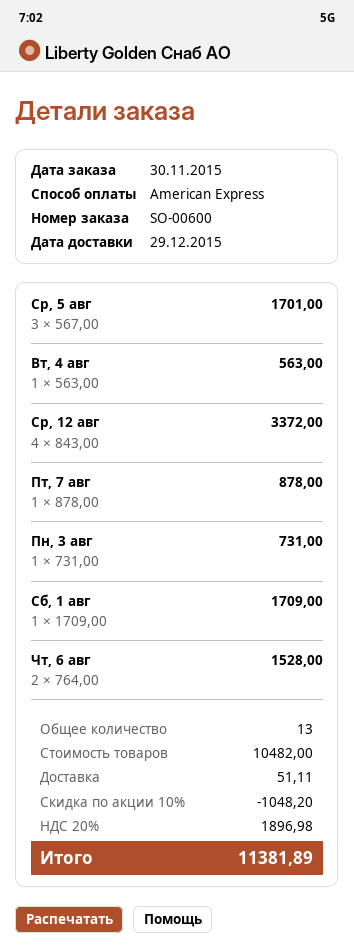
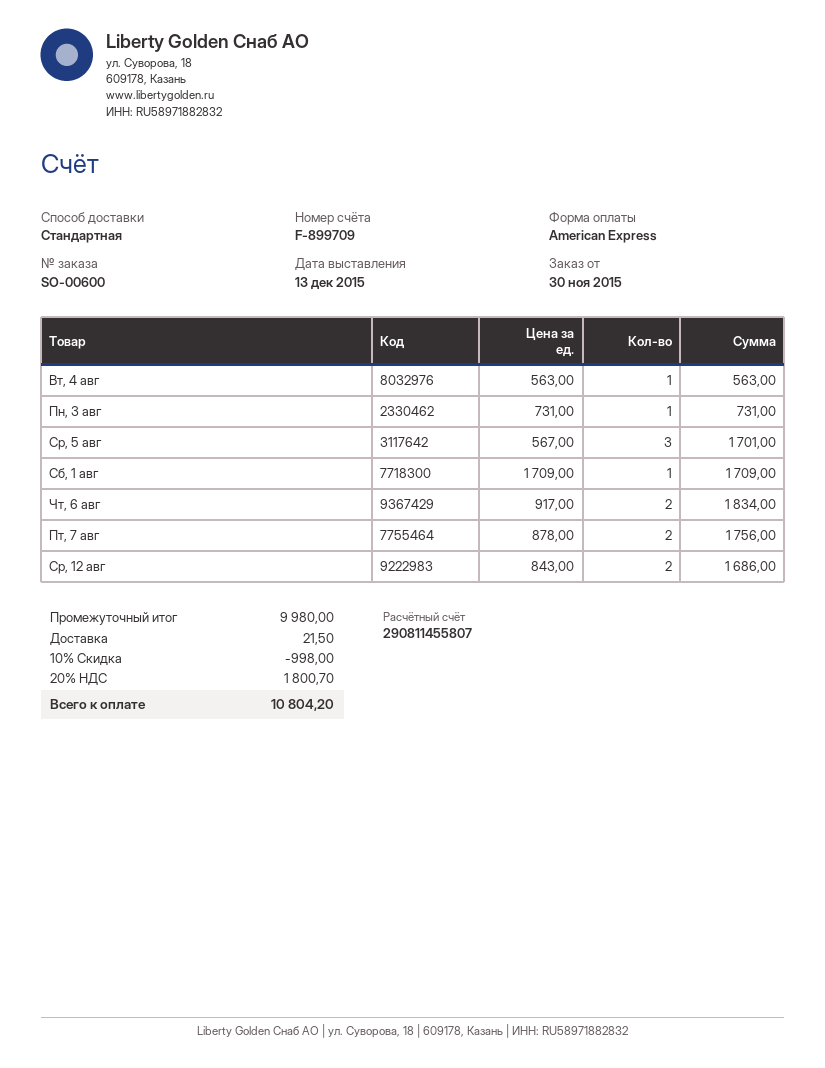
Ср, 12 авг: 4 x 843.00 = 3372.00 -> 2 x 843.00 = 1686.00
Пт, 7 авг: 1 x 878.00 = 878.00 -> 2 x 878.00 = 1756.00
Чт, 6 авг: 2 x 764.00 = 1528.00 -> 2 x 917.00 = 1834.00
subtotal: 10482.00 -> 9980.00
discount: 10% = 1048.20 -> 10% = 998.00
shipping: 51.11 -> 21.50
tax: 20% = 1896.98 -> 20% = 1800.70
total: 11381.89 -> 10804.20

